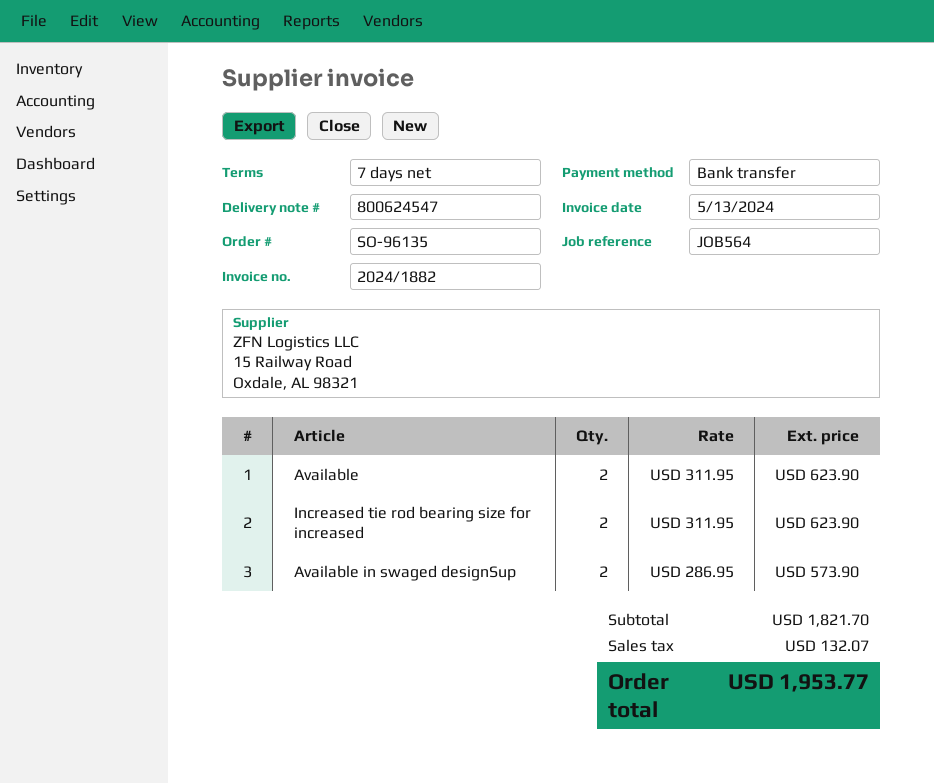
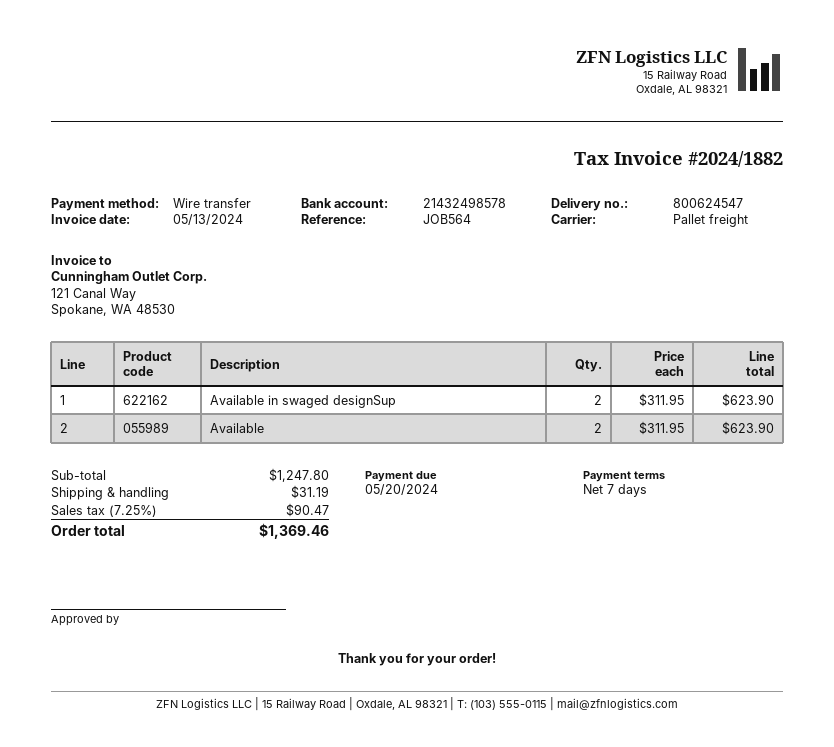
Increased tie rod bearing size for increased: 2 x 311.95 = 623.90 -> none
Available in swaged designSup: 2 x 286.95 = 573.90 -> 2 x 311.95 = 623.90
subtotal: 1821.70 -> 1247.80
shipping: none -> 31.19
tax: 132.07 -> 90.47
total: 1953.77 -> 1369.46

